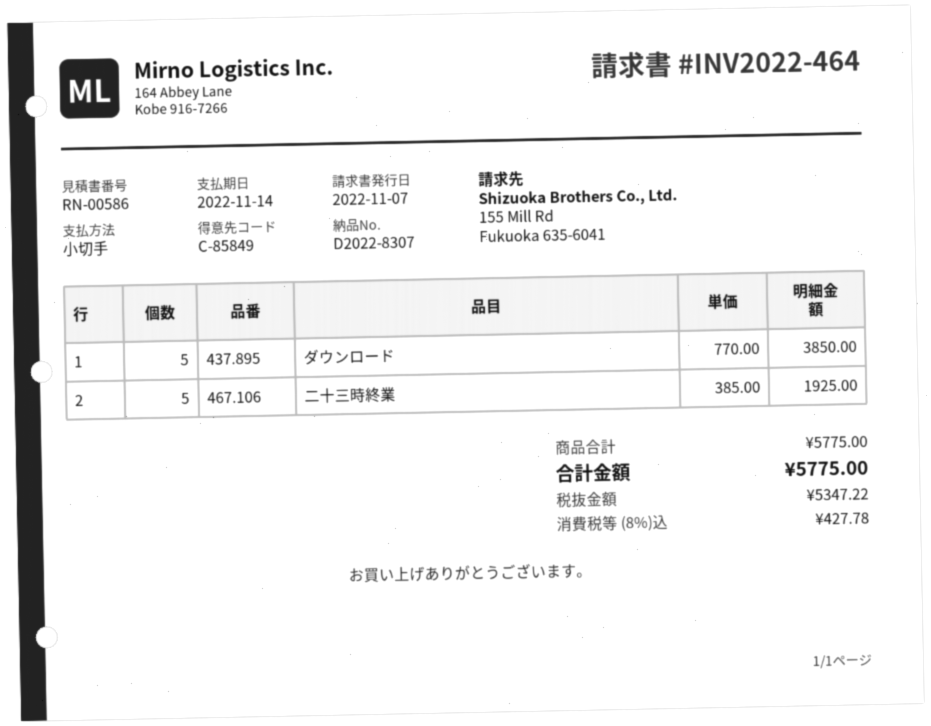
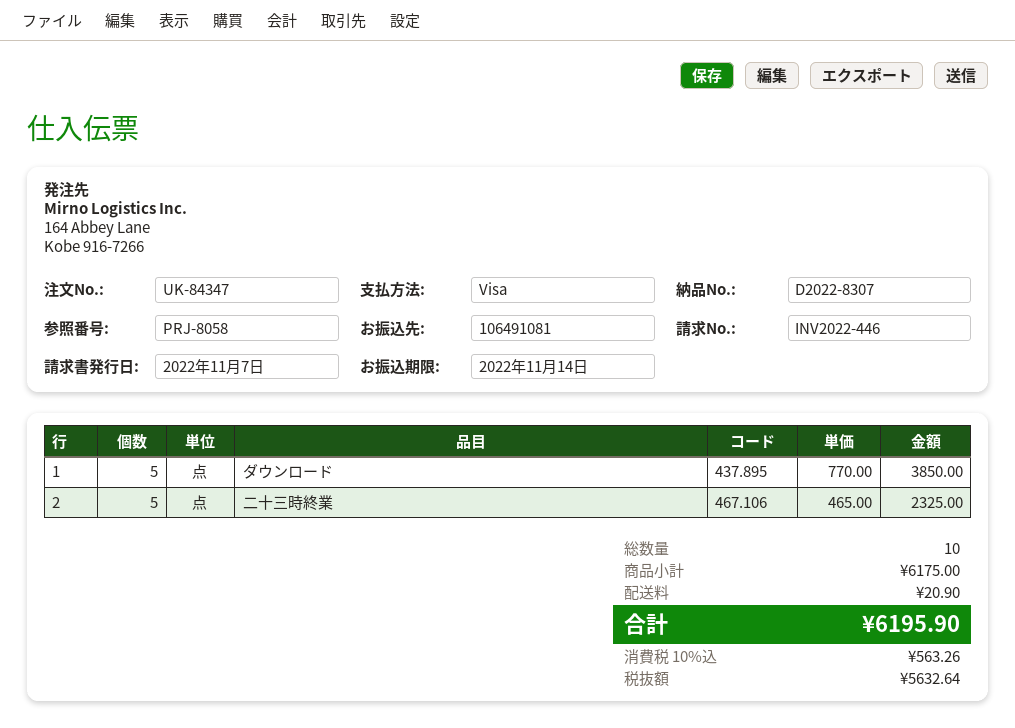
invoice number: INV2022-464 -> INV2022-446
payment method: cheque -> Visa
二十三時終業: 5 x 385.00 = 1925.00 -> 5 x 465.00 = 2325.00
subtotal: 5775.00 -> 6175.00
shipping: none -> 20.90
net: 5347.22 -> 5632.64
tax: 8% = 427.78 -> 10% = 563.26
total: 5775.00 -> 6195.90

